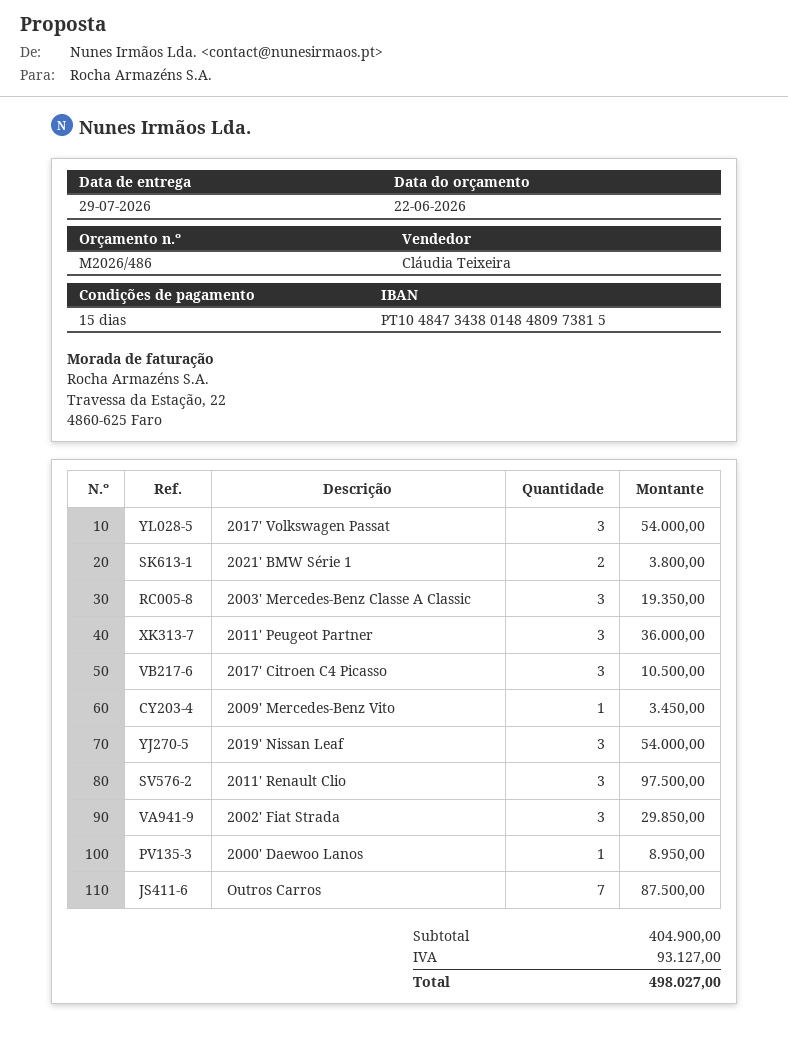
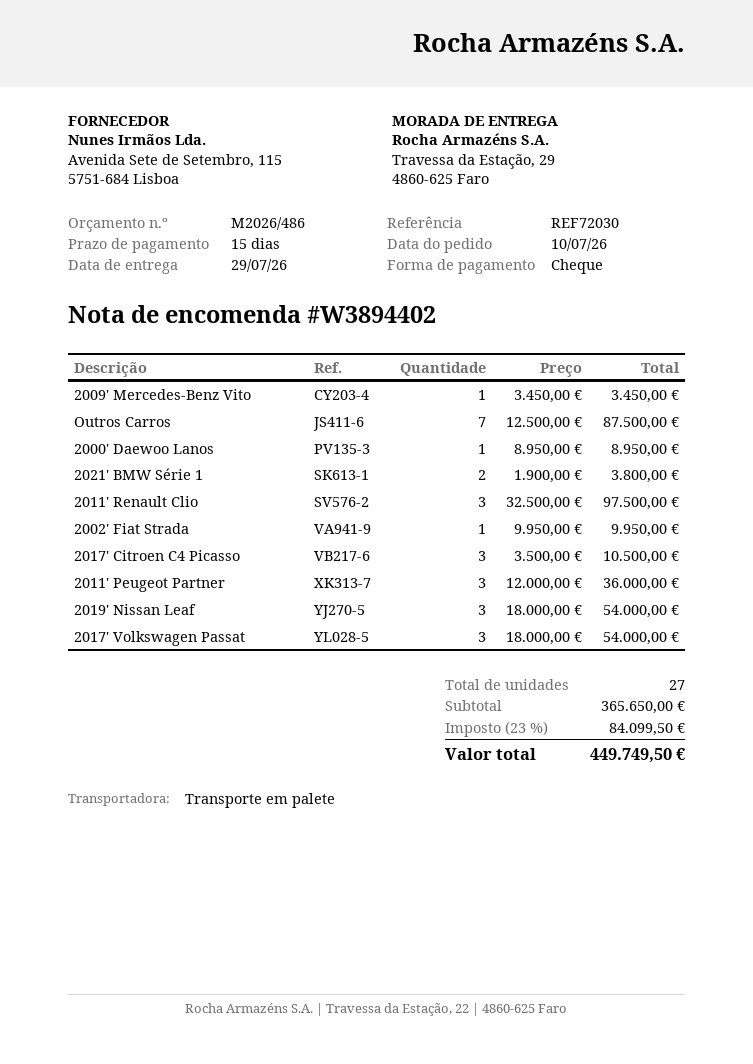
2003' Mercedes-Benz Classe A Classic: 3 for 19350.00 -> none
2002' Fiat Strada: 3 for 29850.00 -> 1 for 9950.00
subtotal: 404900.00 -> 365650.00
tax: 93127.00 -> 84099.50
total: 498027.00 -> 449749.50

